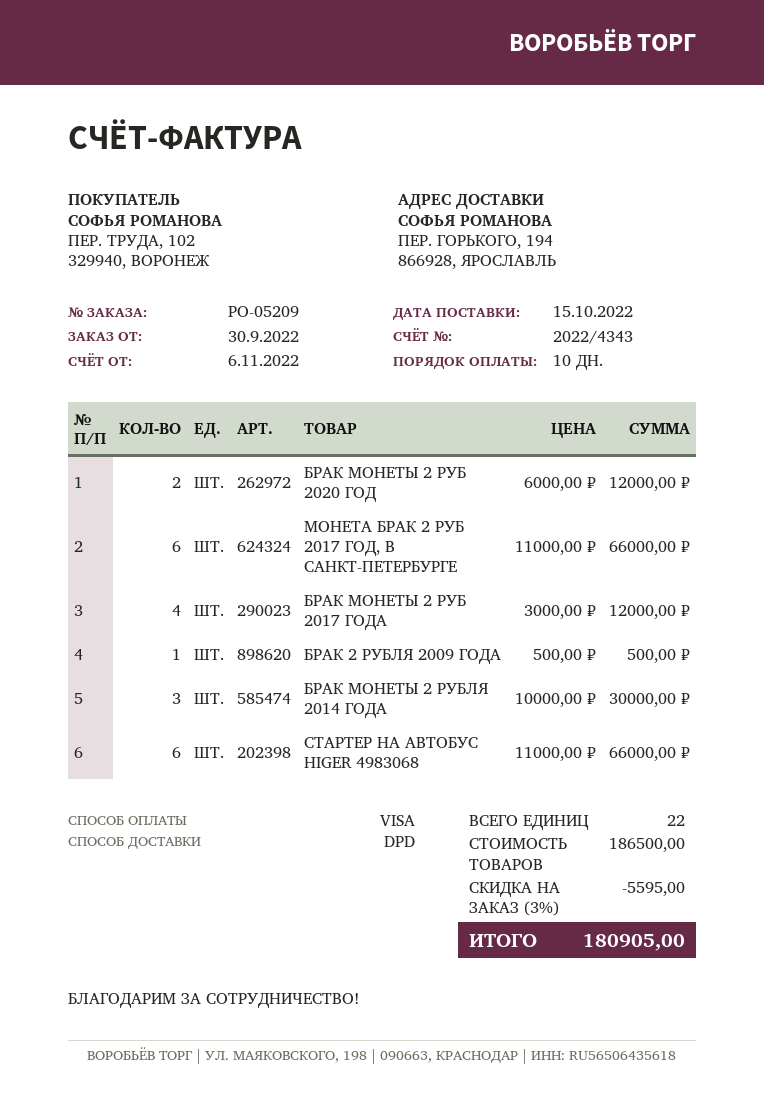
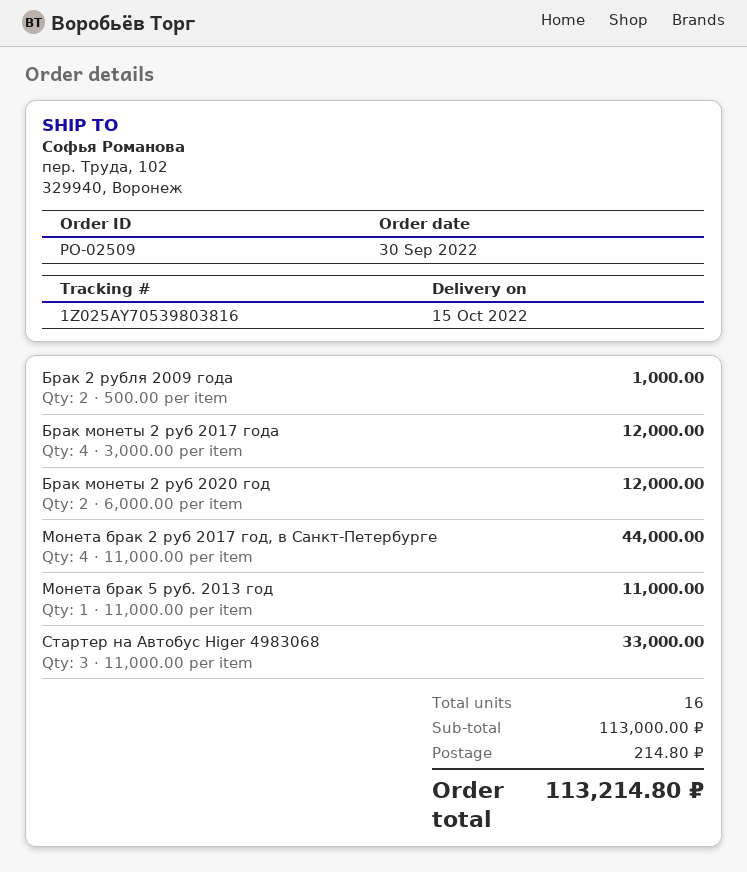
order number: PO-05209 -> PO-02509
ship to: ПЕР. ГОРЬКОГО, 194, 866928, ЯРОСЛАВЛЬ -> пер. Труда, 102, 329940, Воронеж
МОНЕТА БРАК 2 РУБ 2017 ГОД, В САНКТ-ПЕТЕРБУРГЕ: 6 x 11000.00 = 66000.00 -> 4 x 11000.00 = 44000.00
БРАК 2 РУБЛЯ 2009 ГОДА: 1 x 500.00 = 500.00 -> 2 x 500.00 = 1000.00
БРАК МОНЕТЫ 2 РУБЛЯ 2014 ГОДА: 3 x 10000.00 = 30000.00 -> none
СТАРТЕР НА АВТОБУС HIGER 4983068: 6 x 11000.00 = 66000.00 -> 3 x 11000.00 = 33000.00
Монета брак 5 руб. 2013 год: none -> 1 x 11000.00 = 11000.00
total quantity: 22 -> 16
subtotal: 186500.00 -> 113000.00
discount: 3% = 5595.00 -> none
shipping: none -> 214.80
total: 180905.00 -> 113214.80

